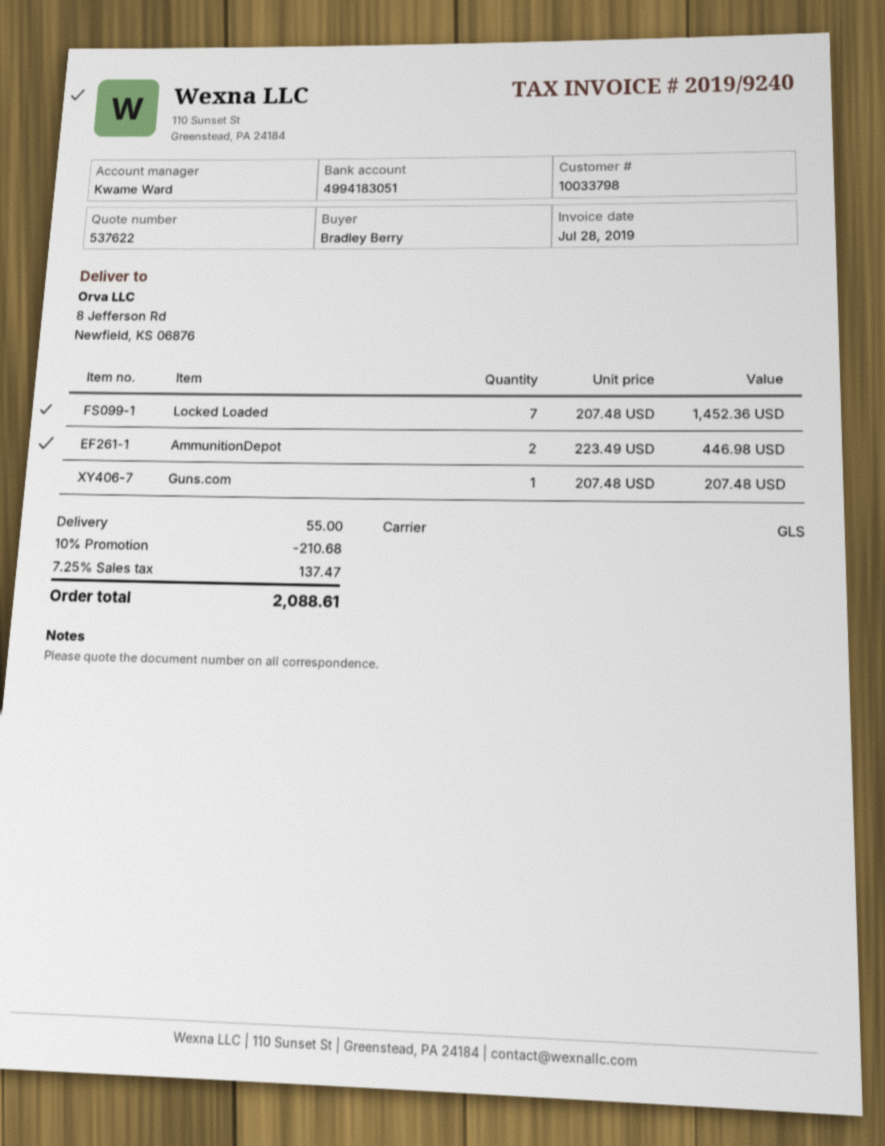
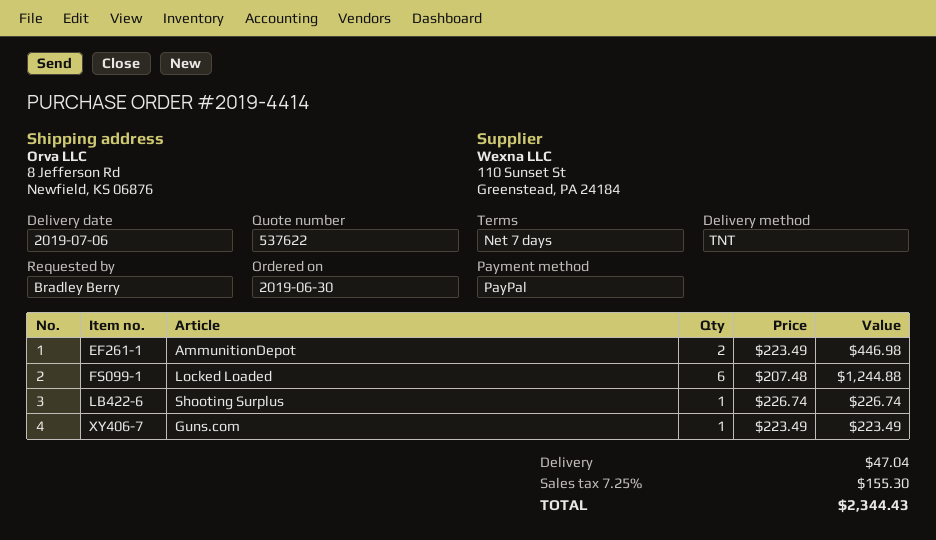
shipping method: GLS -> TNT
Locked Loaded: 7 x 207.48 = 1452.36 -> 6 x 207.48 = 1244.88
Guns.com: 1 x 207.48 = 207.48 -> 1 x 223.49 = 223.49
Shooting Surplus: none -> 1 x 226.74 = 226.74
discount: 10% = 210.68 -> none
shipping: 55.00 -> 47.04
tax: 7.25% = 137.47 -> 7.25% = 155.30
total: 2088.61 -> 2344.43

